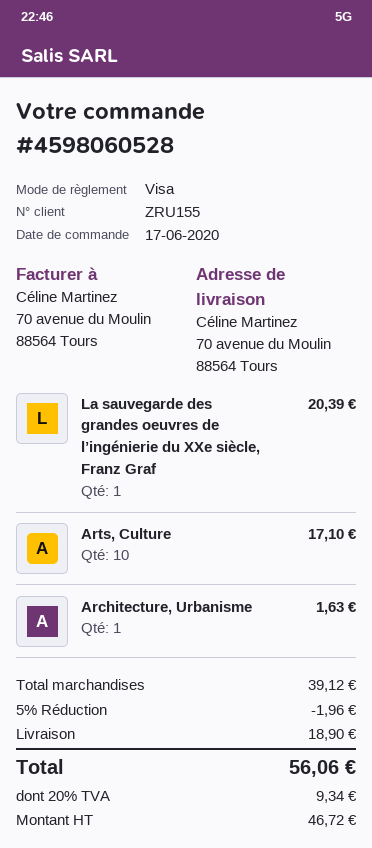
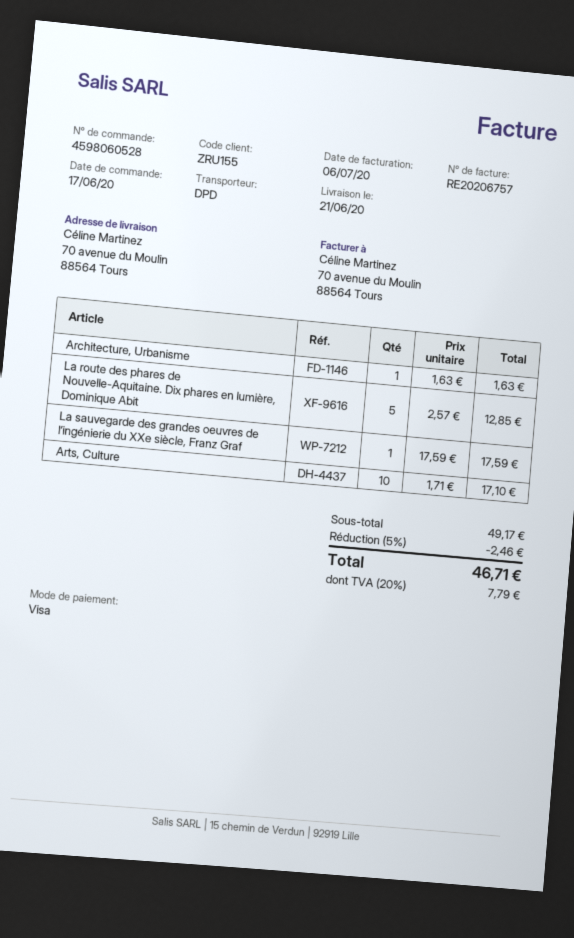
La sauvegarde des grandes oeuvres de l’ingénierie du XXe siècle, Franz Graf: 1 for 20.39 -> 1 for 17.59
La route des phares de Nouvelle-Aquitaine. Dix phares en lumière, Dominique Abit: none -> 5 for 12.85
subtotal: 39.12 -> 49.17
discount: 5% = 1.96 -> 5% = 2.46
shipping: 18.90 -> none
tax: 20% = 9.34 -> 20% = 7.79
total: 56.06 -> 46.71

